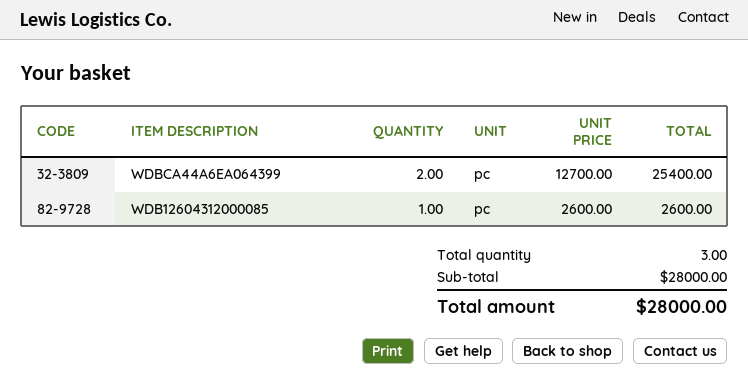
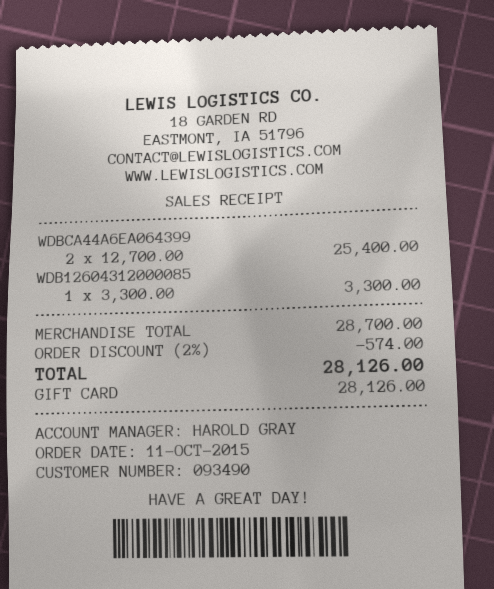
WDB12604312000085: 1 x 2600.00 = 2600.00 -> 1 x 3300.00 = 3300.00
subtotal: 28000.00 -> 28700.00
discount: none -> 2% = 574.00
total: 28000.00 -> 28126.00

